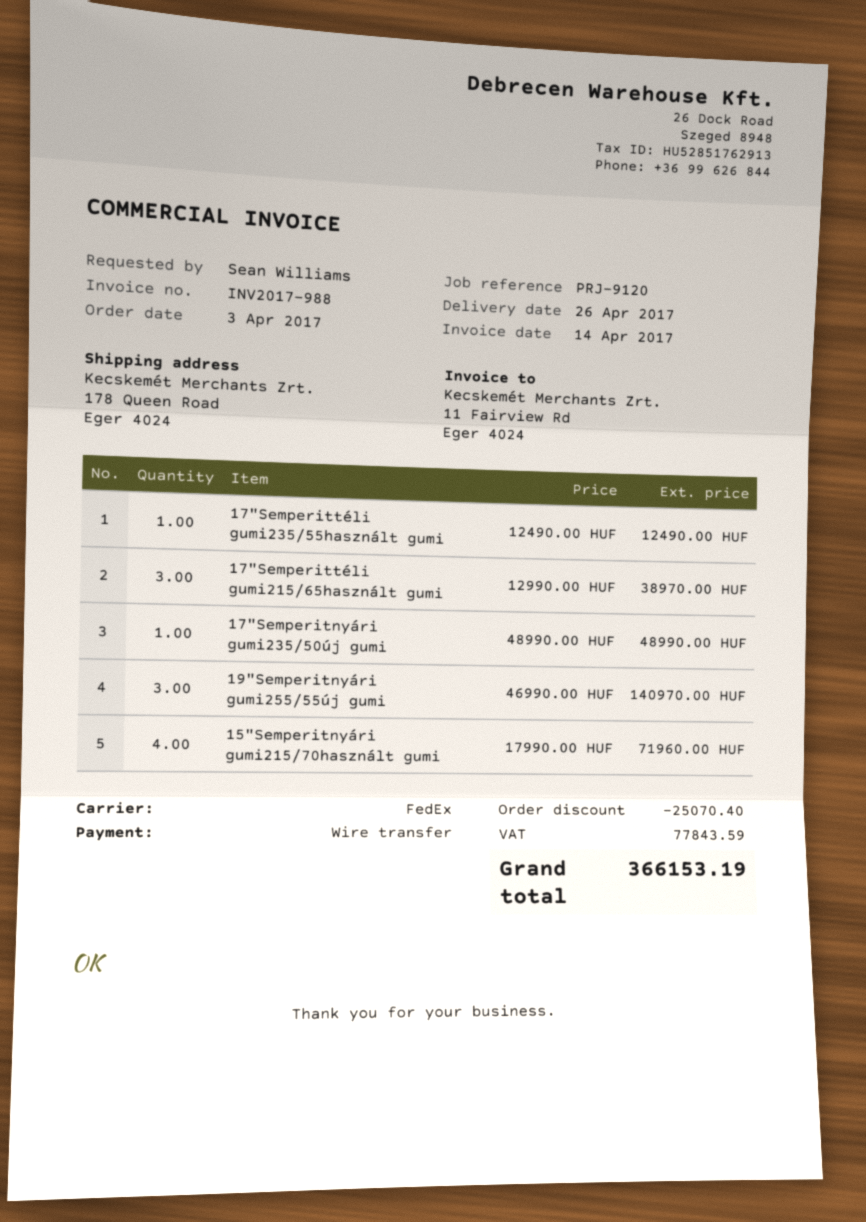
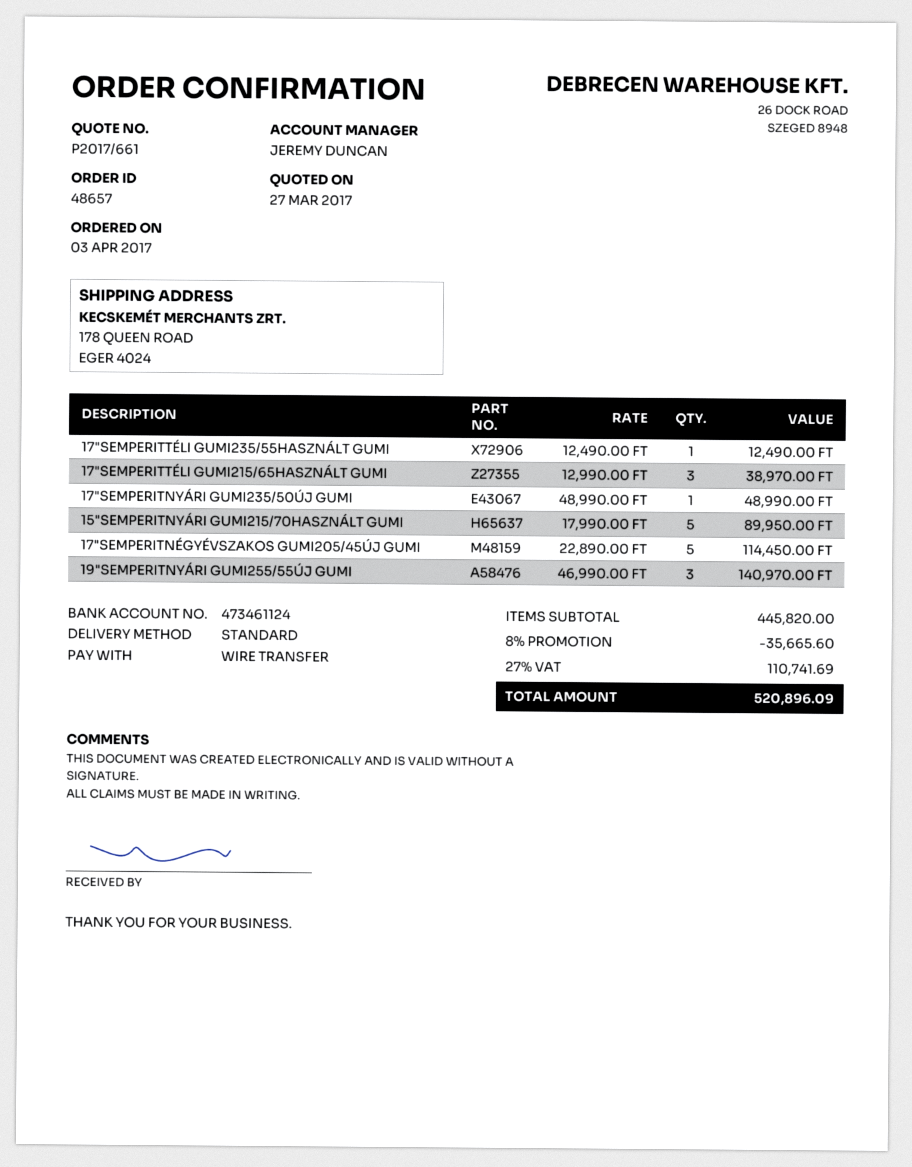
shipping method: FedEx -> standard
15"Semperitnyári gumi215/70használt gumi: 4 x 17990.00 = 71960.00 -> 5 x 17990.00 = 89950.00
17"SEMPERITNÉGYÉVSZAKOS GUMI205/45ÚJ GUMI: none -> 5 x 22890.00 = 114450.00
discount: 25070.40 -> 35665.60
tax: 77843.59 -> 110741.69
total: 366153.19 -> 520896.09

